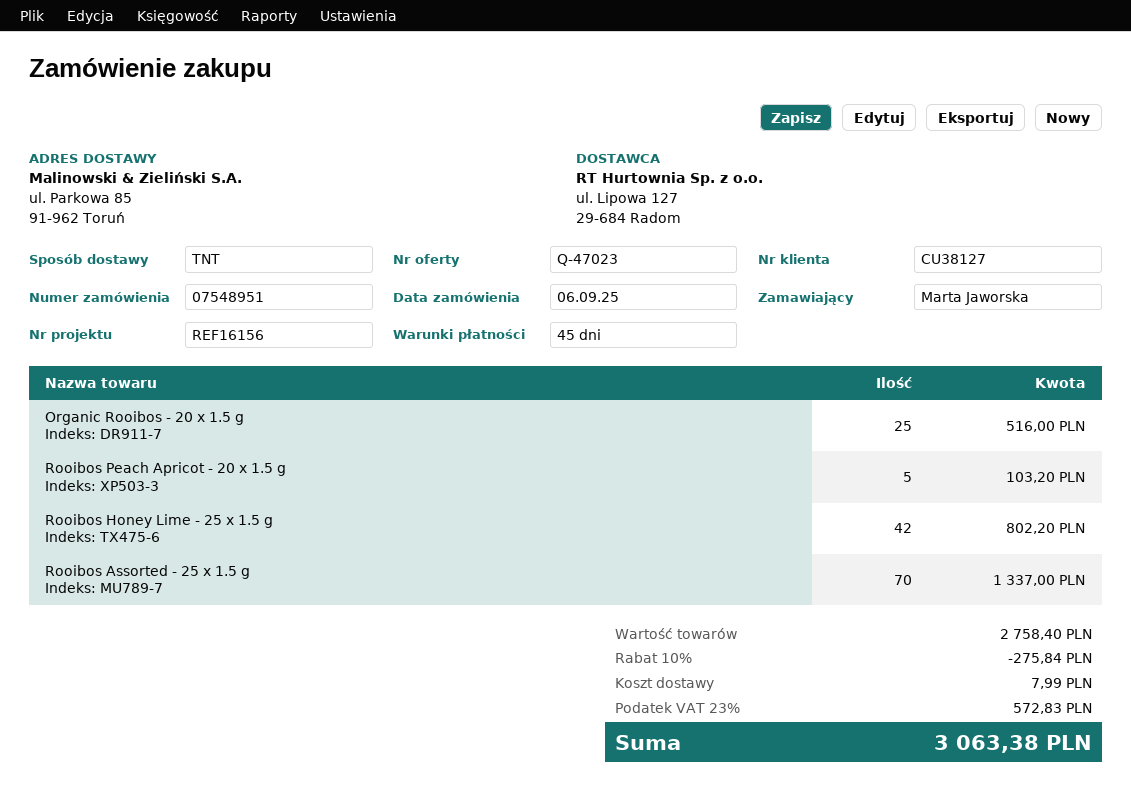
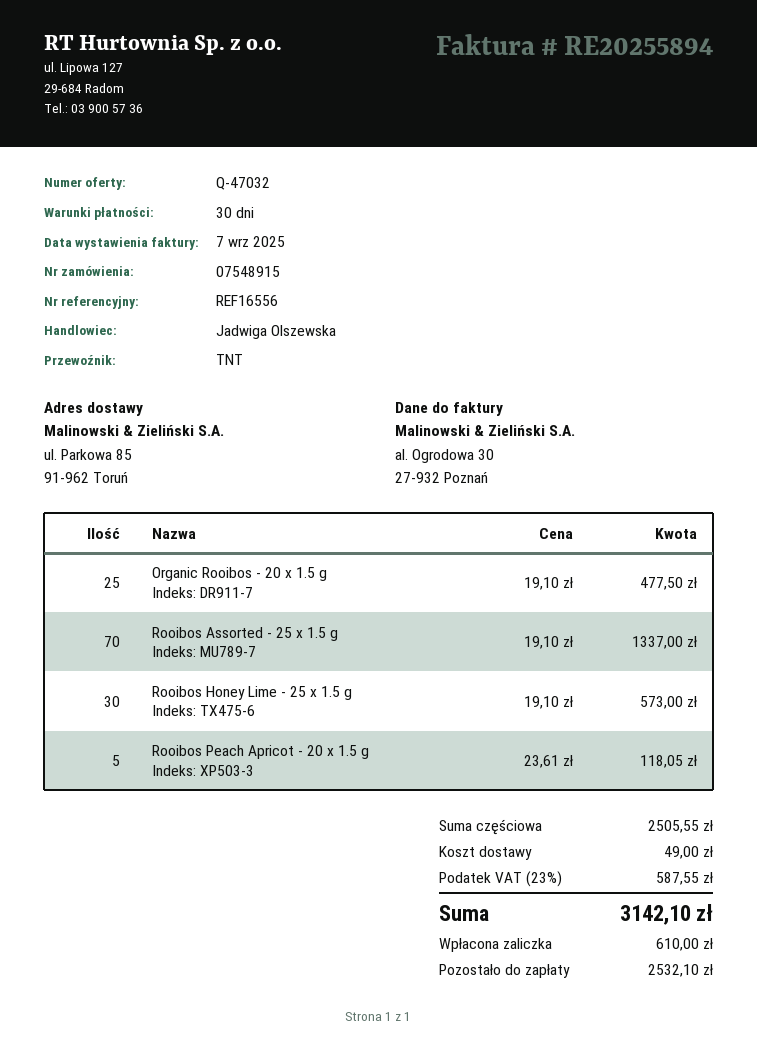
quote number: Q-47023 -> Q-47032
order number: 07548951 -> 07548915
payment terms: 45 days -> 30 days
reference: REF16156 -> REF16556
Organic Rooibos - 20 x 1.5 g: 25 for 516.00 -> 25 for 477.50
Rooibos Peach Apricot - 20 x 1.5 g: 5 for 103.20 -> 5 for 118.05
Rooibos Honey Lime - 25 x 1.5 g: 42 for 802.20 -> 30 for 573.00
subtotal: 2758.40 -> 2505.55
discount: 10% = 275.84 -> none
shipping: 7.99 -> 49.00
tax: 23% = 572.83 -> 23% = 587.55
total: 3063.38 -> 3142.10

